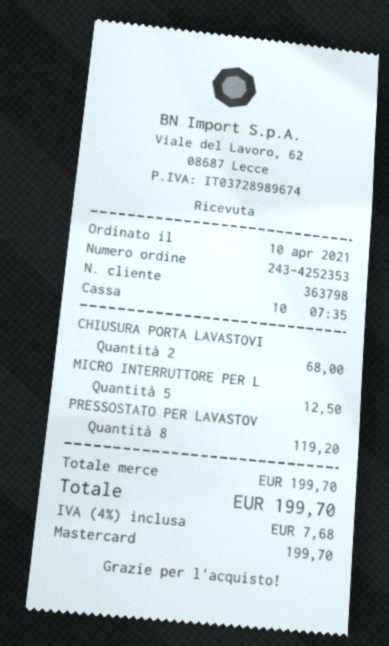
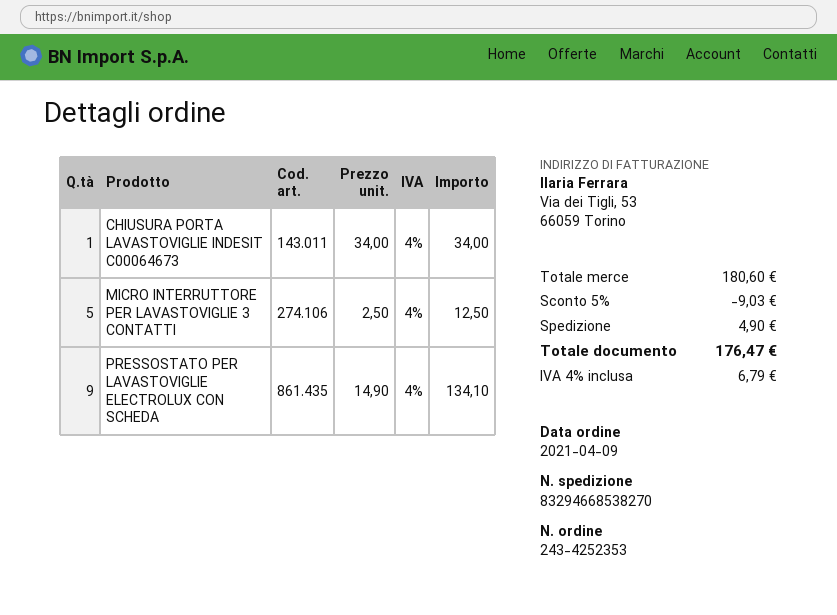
order date: 2021-04-10 -> 2021-04-09
CHIUSURA PORTA LAVASTOVI: 2 for 68.00 -> 1 for 34.00
PRESSOSTATO PER LAVASTOV: 8 for 119.20 -> 9 for 134.10
subtotal: 199.70 -> 180.60
discount: none -> 5% = 9.03
shipping: none -> 4.90
tax: 4% = 7.68 -> 4% = 6.79
total: 199.70 -> 176.47

